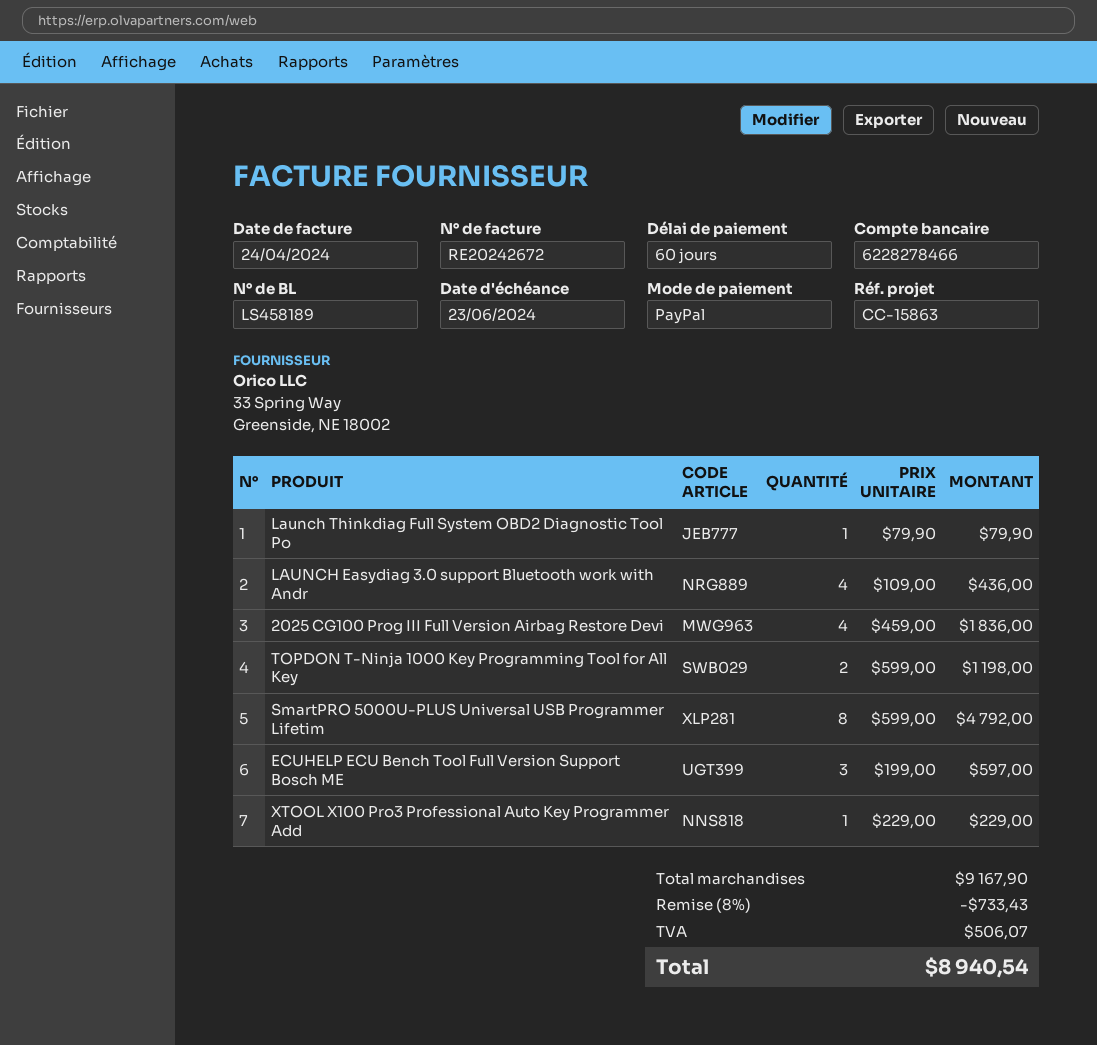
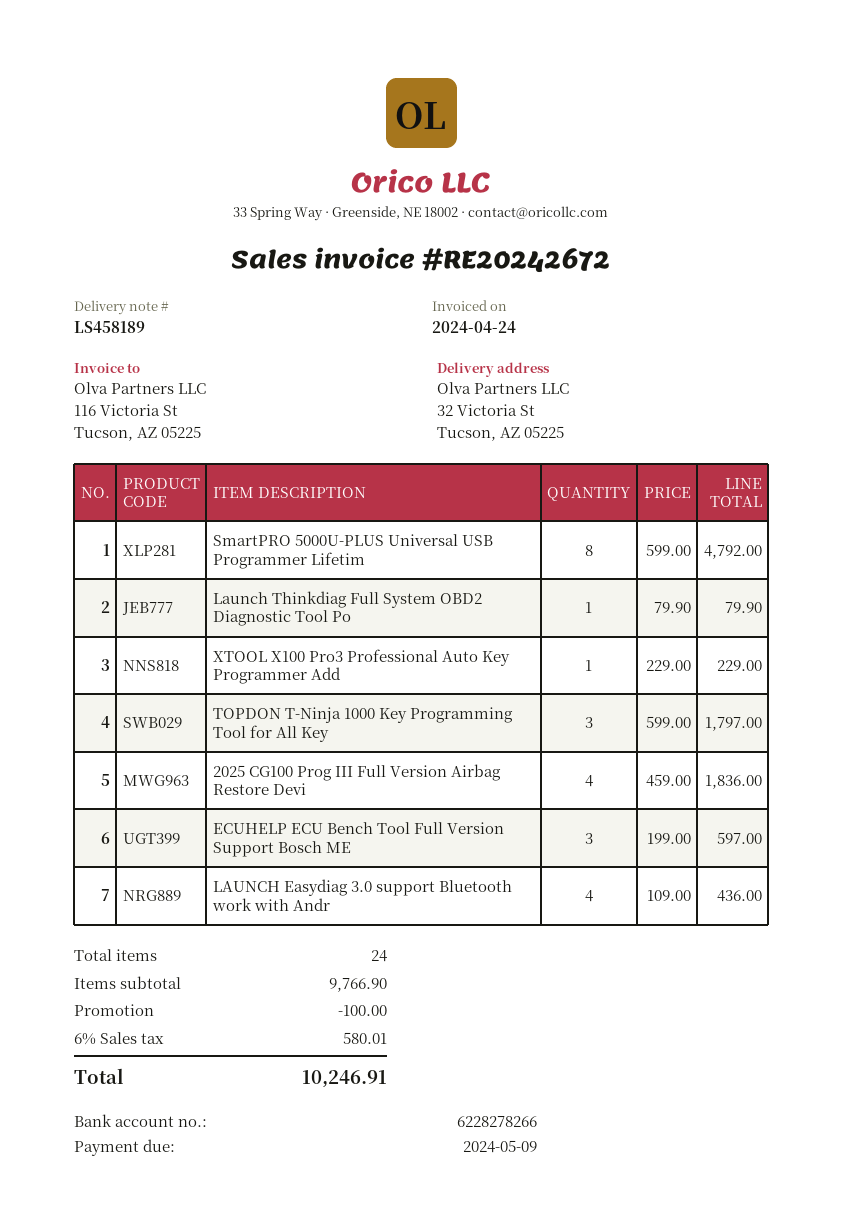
due date: 2024-06-23 -> 2024-05-09
bank account: 6228278466 -> 6228278266
TOPDON T-Ninja 1000 Key Programming Tool for All Key: 2 x 599.00 = 1198.00 -> 3 x 599.00 = 1797.00
subtotal: 9167.90 -> 9766.90
discount: 733.43 -> 100.00
tax: 506.07 -> 580.01
total: 8940.54 -> 10246.91

